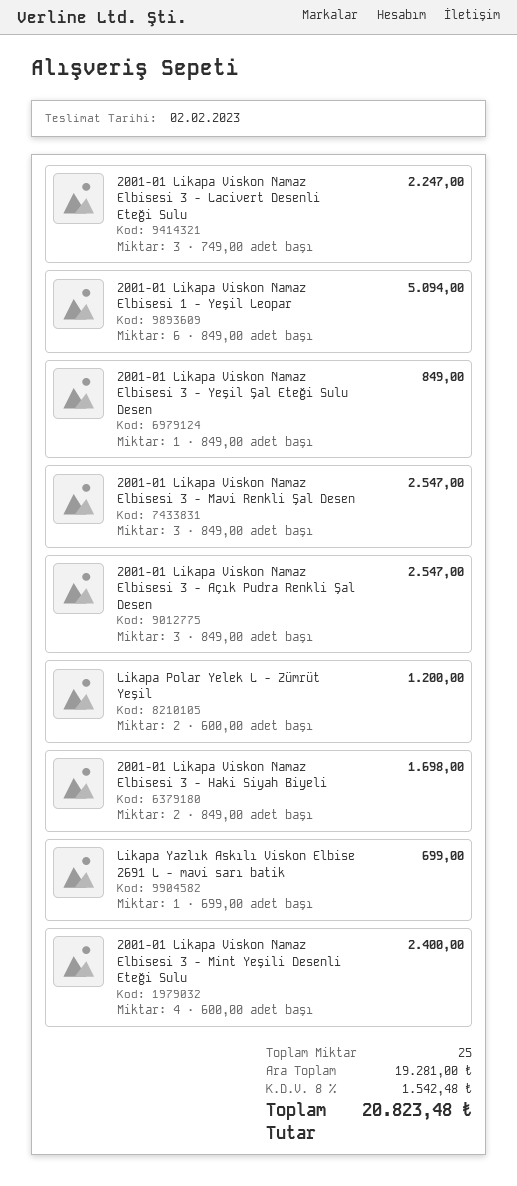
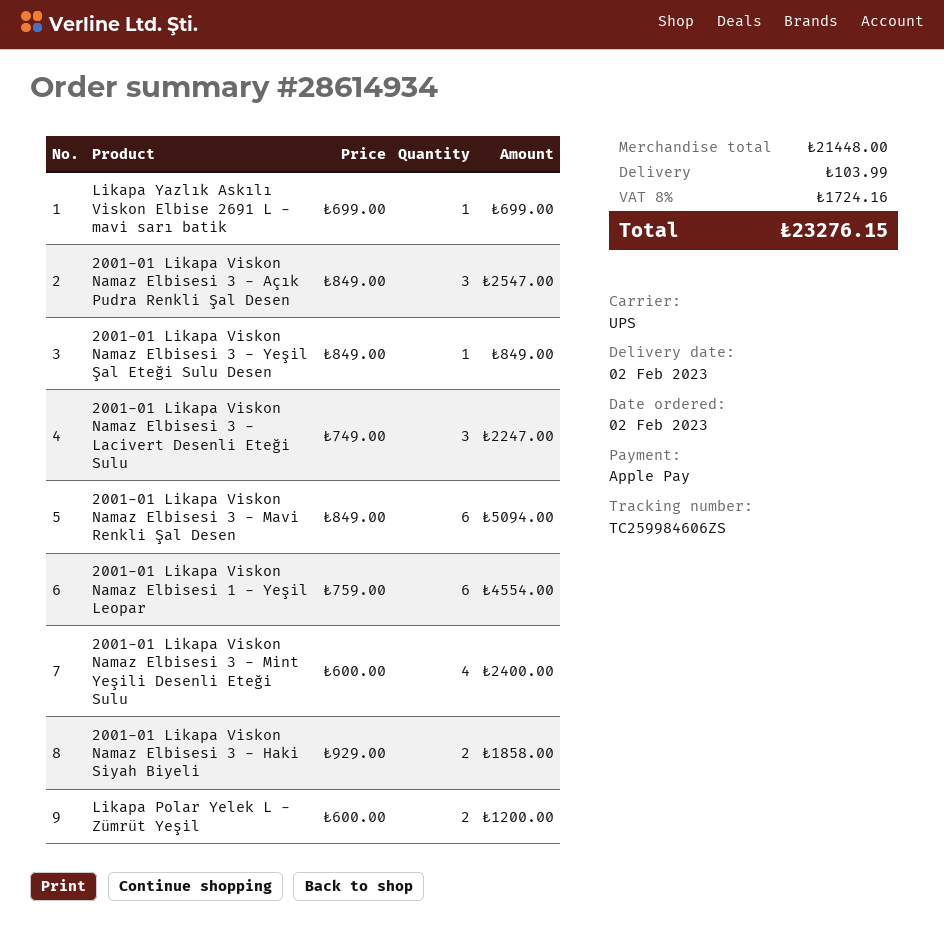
2001-01 Likapa Viskon Namaz Elbisesi 1 - Yeşil Leopar: 6 x 849.00 = 5094.00 -> 6 x 759.00 = 4554.00
2001-01 Likapa Viskon Namaz Elbisesi 3 - Mavi Renkli Şal Desen: 3 x 849.00 = 2547.00 -> 6 x 849.00 = 5094.00
2001-01 Likapa Viskon Namaz Elbisesi 3 - Haki Siyah Biyeli: 2 x 849.00 = 1698.00 -> 2 x 929.00 = 1858.00
subtotal: 19281.00 -> 21448.00
shipping: none -> 103.99
tax: 8% = 1542.48 -> 8% = 1724.16
total: 20823.48 -> 23276.15

